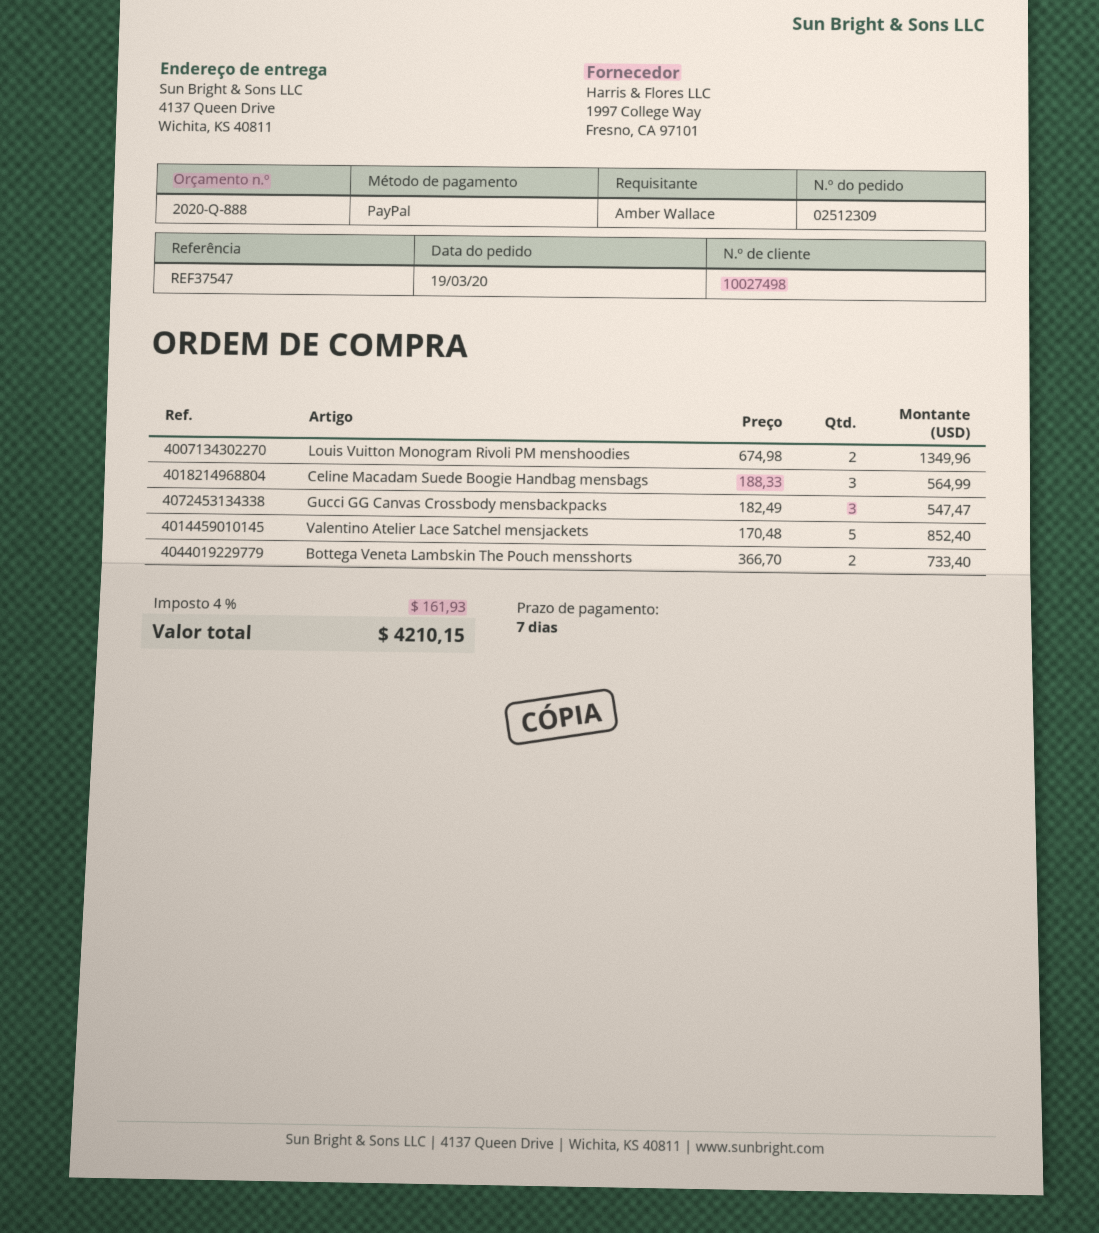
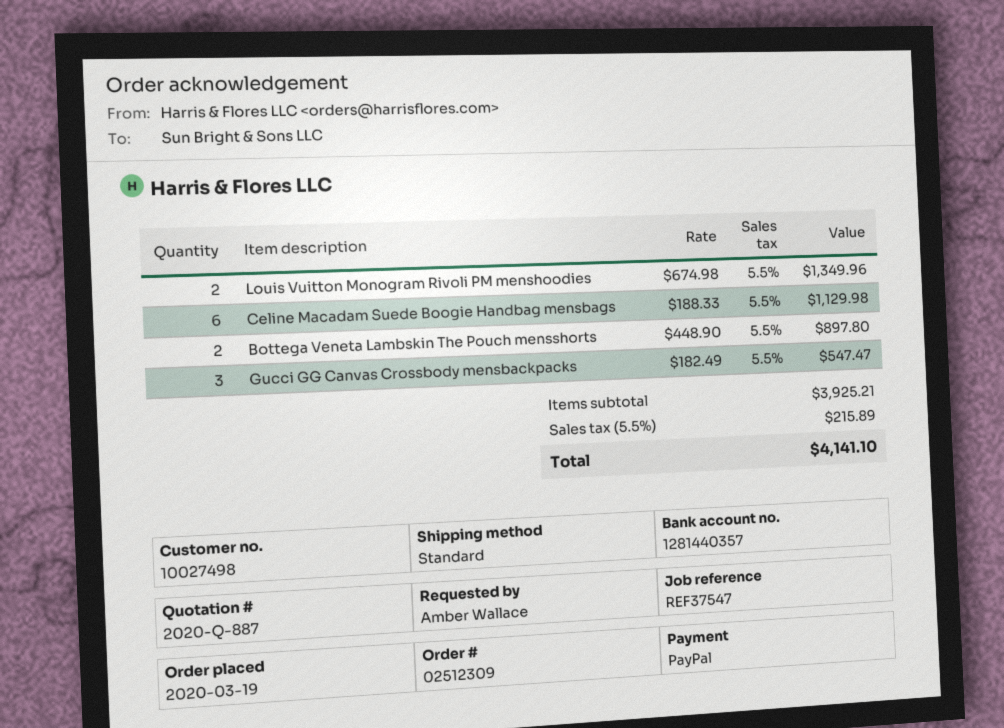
quote number: 2020-Q-888 -> 2020-Q-887
Celine Macadam Suede Boogie Handbag mensbags: 3 x 188.33 = 564.99 -> 6 x 188.33 = 1129.98
Valentino Atelier Lace Satchel mensjackets: 5 x 170.48 = 852.40 -> none
Bottega Veneta Lambskin The Pouch mensshorts: 2 x 366.70 = 733.40 -> 2 x 448.90 = 897.80
tax: 4% = 161.93 -> 5.5% = 215.89
total: 4210.15 -> 4141.10

